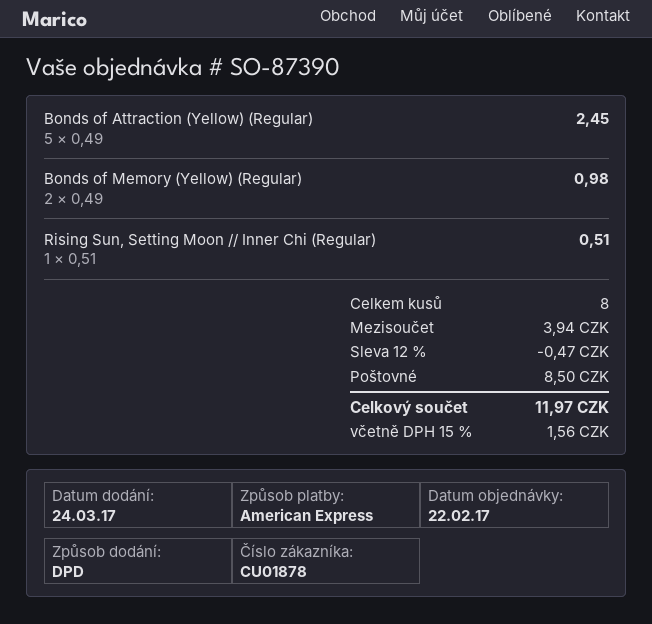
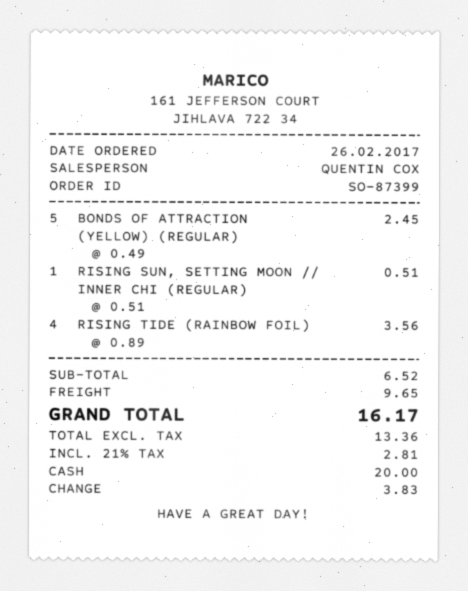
order number: SO-87390 -> SO-87399
order date: 2017-02-22 -> 2017-02-26
payment method: American Express -> cash
Bonds of Memory (Yellow) (Regular): 2 x 0.49 = 0.98 -> none
RISING TIDE (RAINBOW FOIL): none -> 4 x 0.89 = 3.56
subtotal: 3.94 -> 6.52
discount: 12% = 0.47 -> none
shipping: 8.50 -> 9.65
tax: 15% = 1.56 -> 21% = 2.81
total: 11.97 -> 16.17

